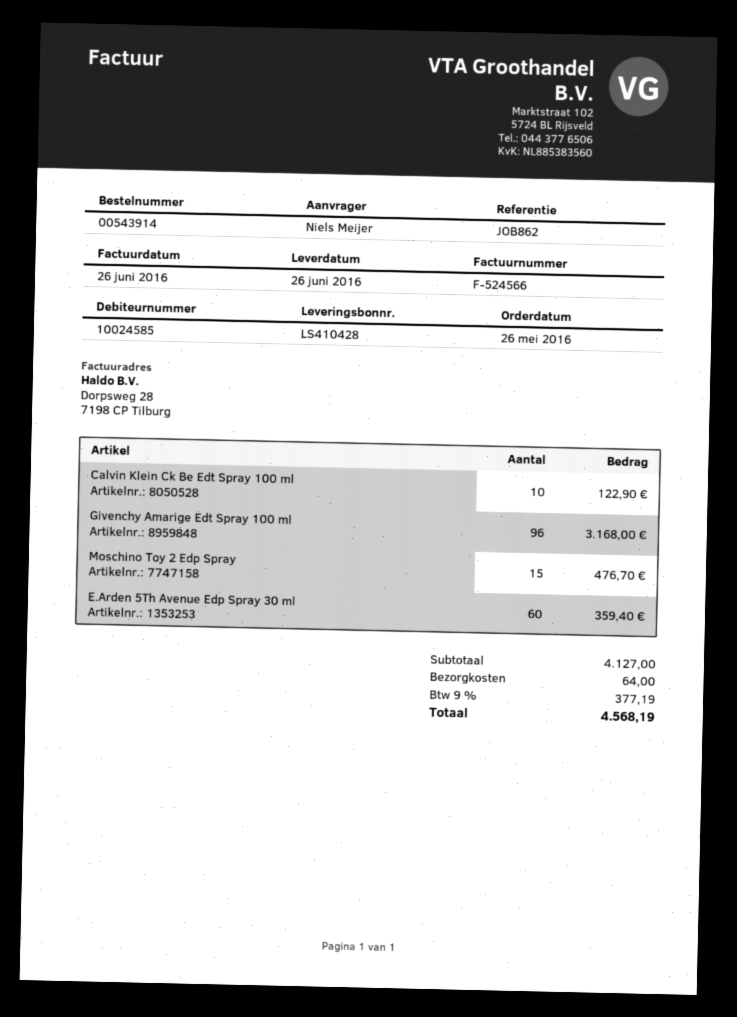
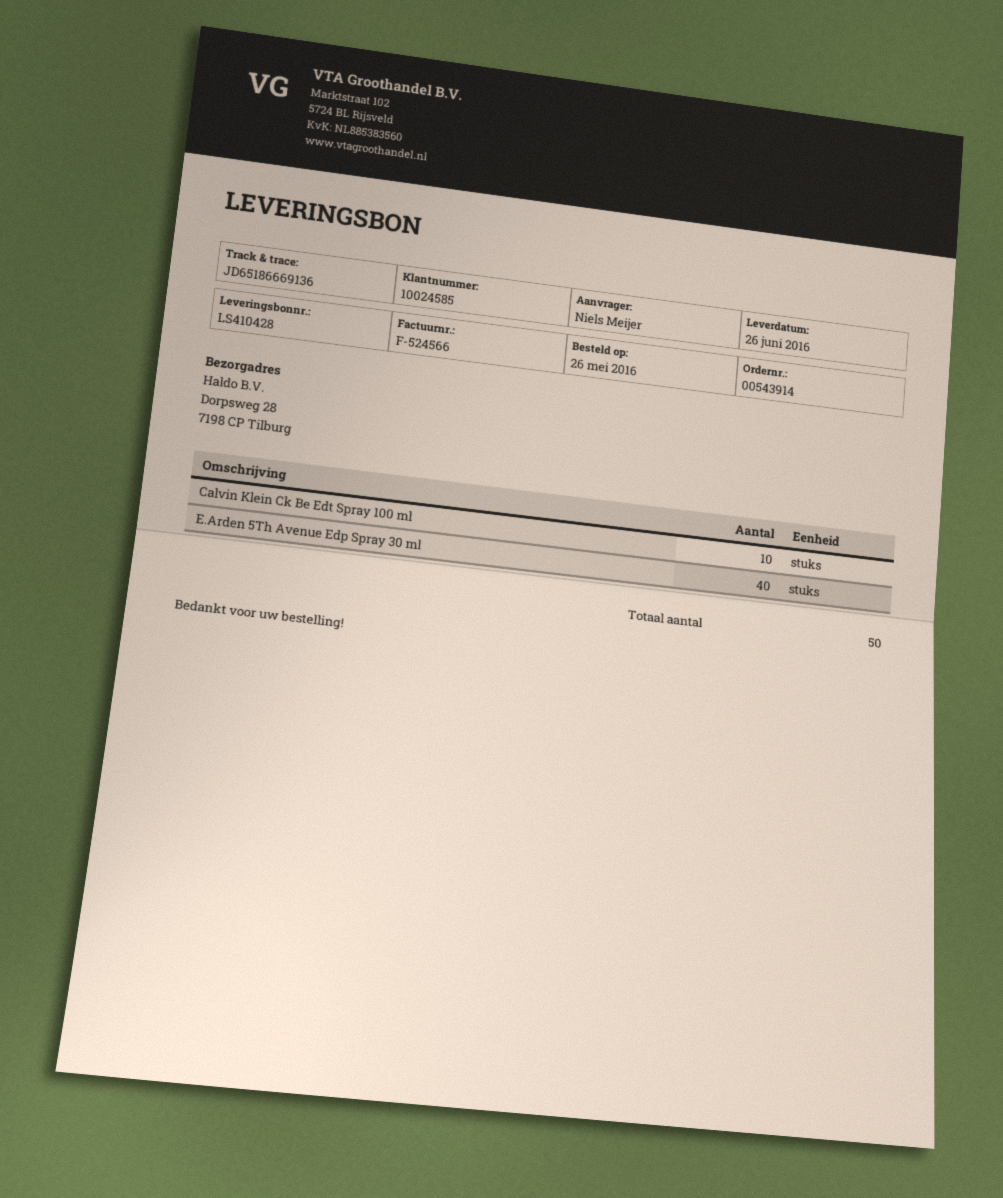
Givenchy Amarige Edt Spray 100 ml: 96 -> none
Moschino Toy 2 Edp Spray: 15 -> none
E.Arden 5Th Avenue Edp Spray 30 ml: 60 -> 40

